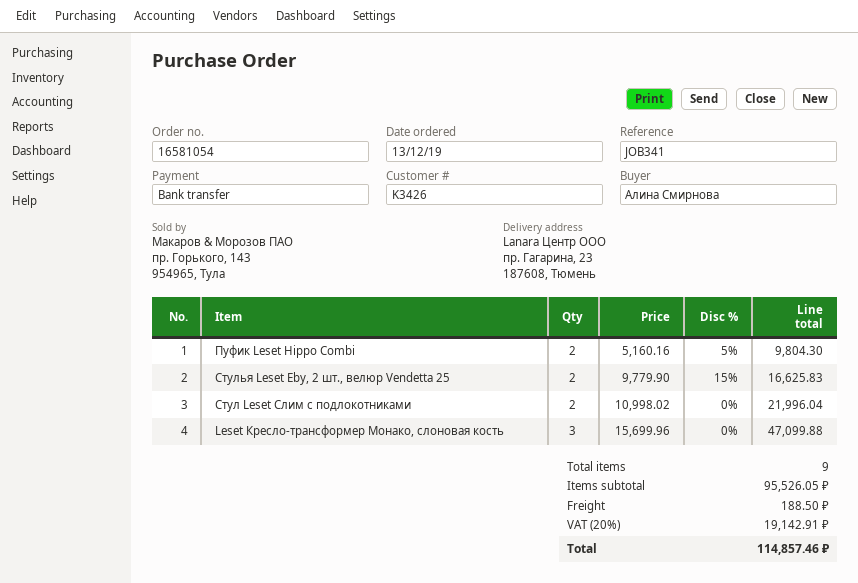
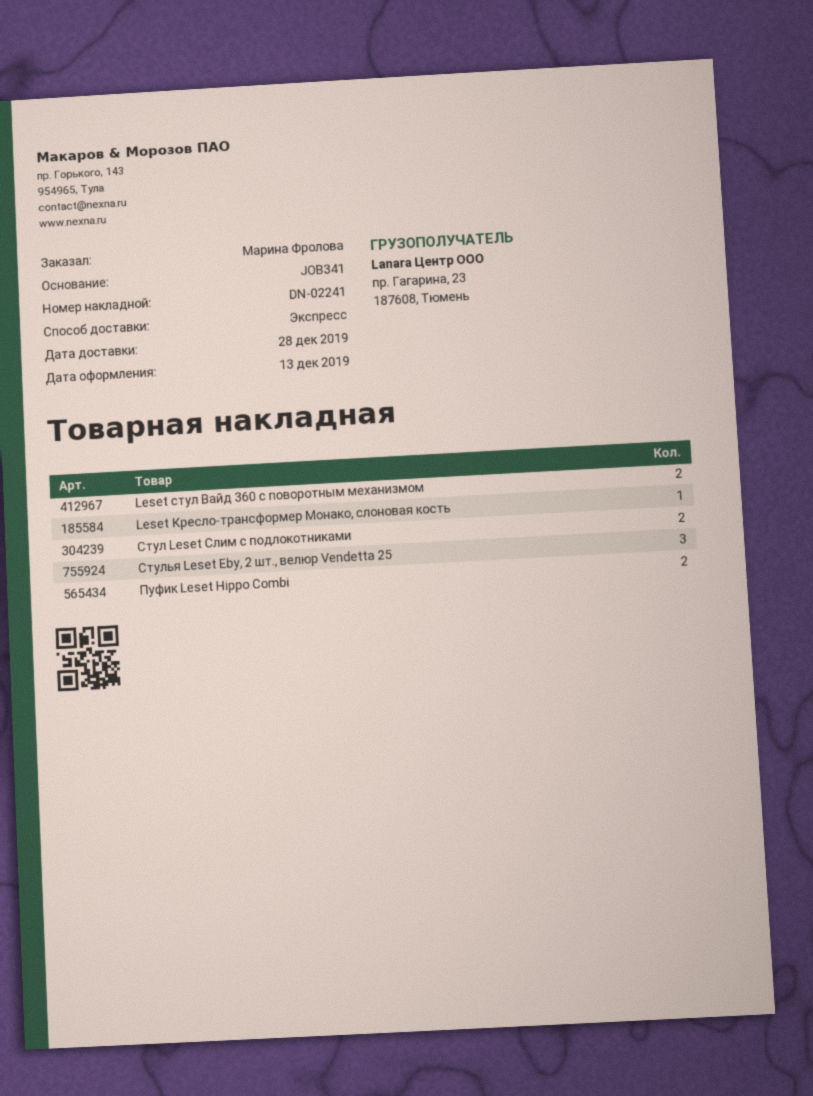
ordered by: Алина Смирнова -> Марина Фролова
Стулья Leset Eby, 2 шт., велюр Vendetta 25: 2 -> 3
Leset Кресло-трансформер Монако, слоновая кость: 3 -> 1
Leset стул Вайд 360 с поворотным механизмом: none -> 2

